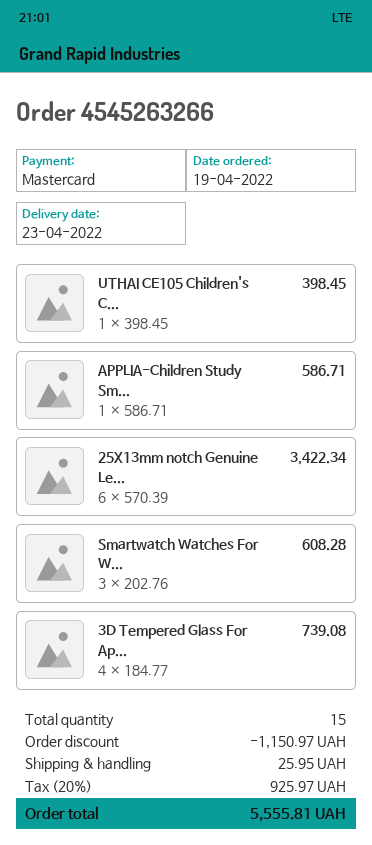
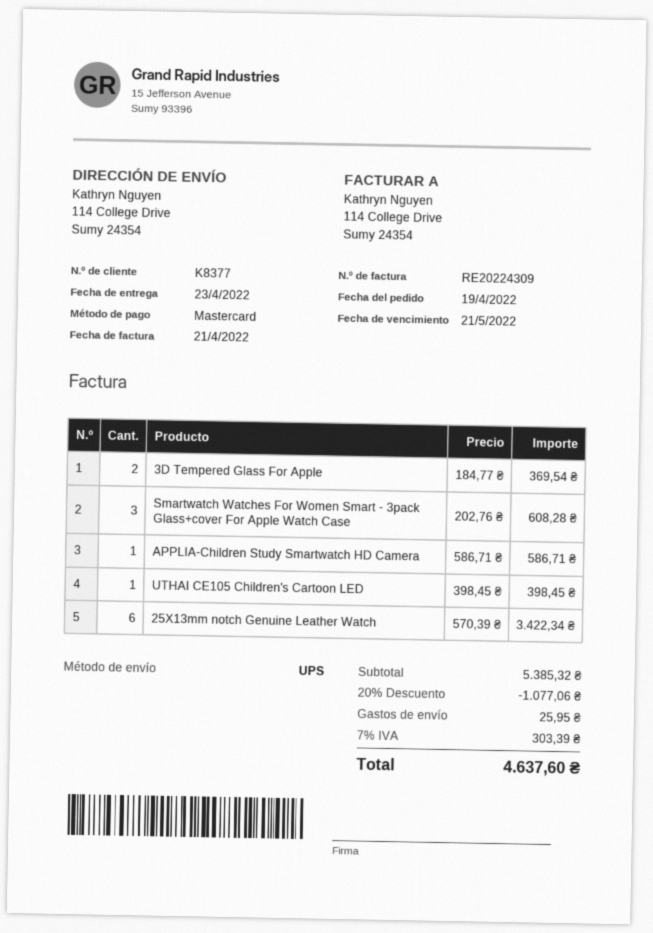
3D Tempered Glass For Ap...: 4 x 184.77 = 739.08 -> 2 x 184.77 = 369.54
discount: 1150.97 -> 1077.06
tax: 20% = 925.97 -> 7% = 303.39
total: 5555.81 -> 4637.60

